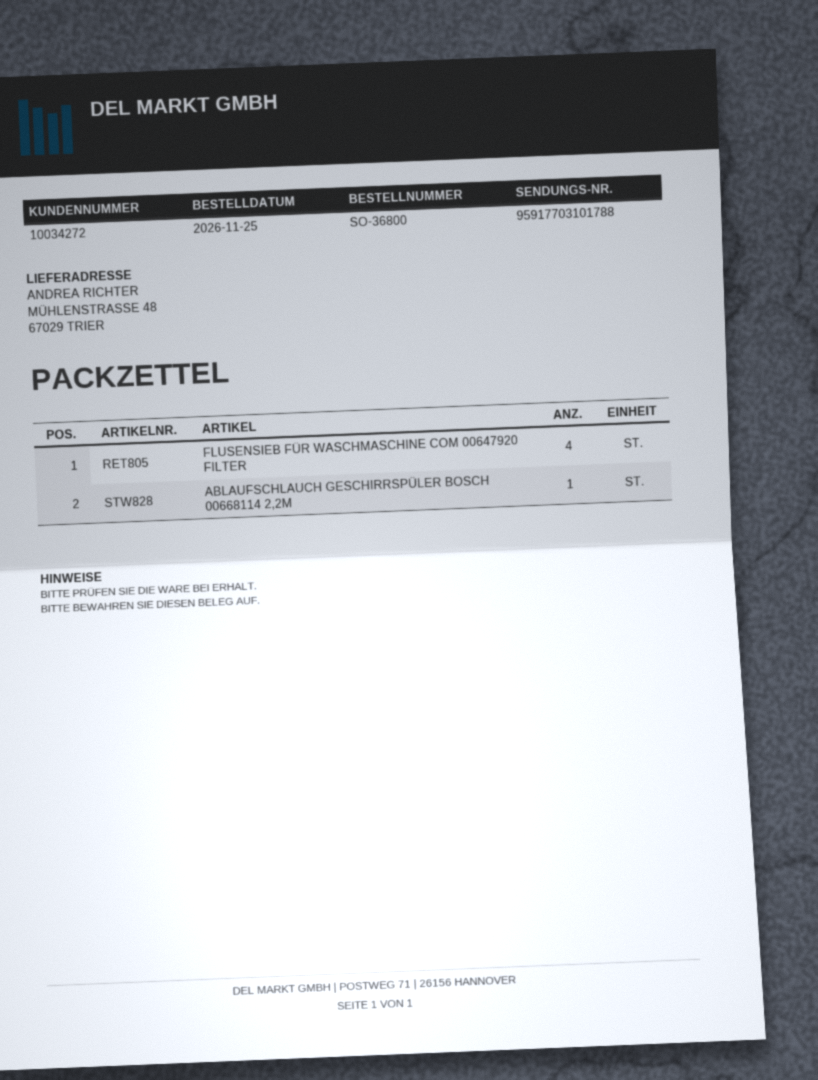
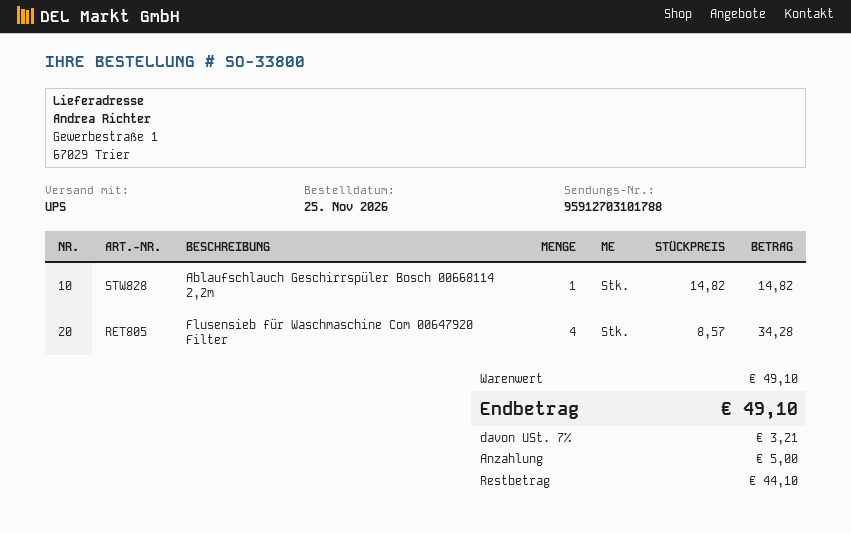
order number: SO-36800 -> SO-33800
tracking number: 95917703101788 -> 95912703101788
ship to: MÜHLENSTRASSE 48, 67029 TRIER -> Gewerbestraße 1, 67029 Trier

